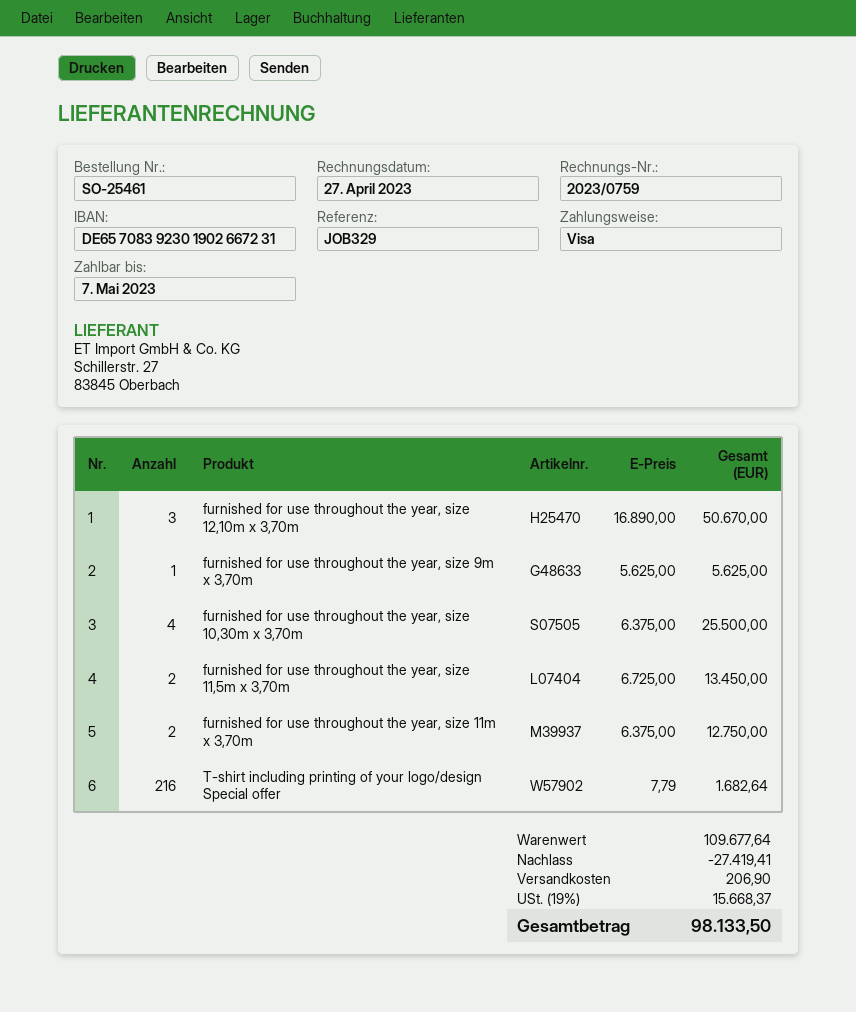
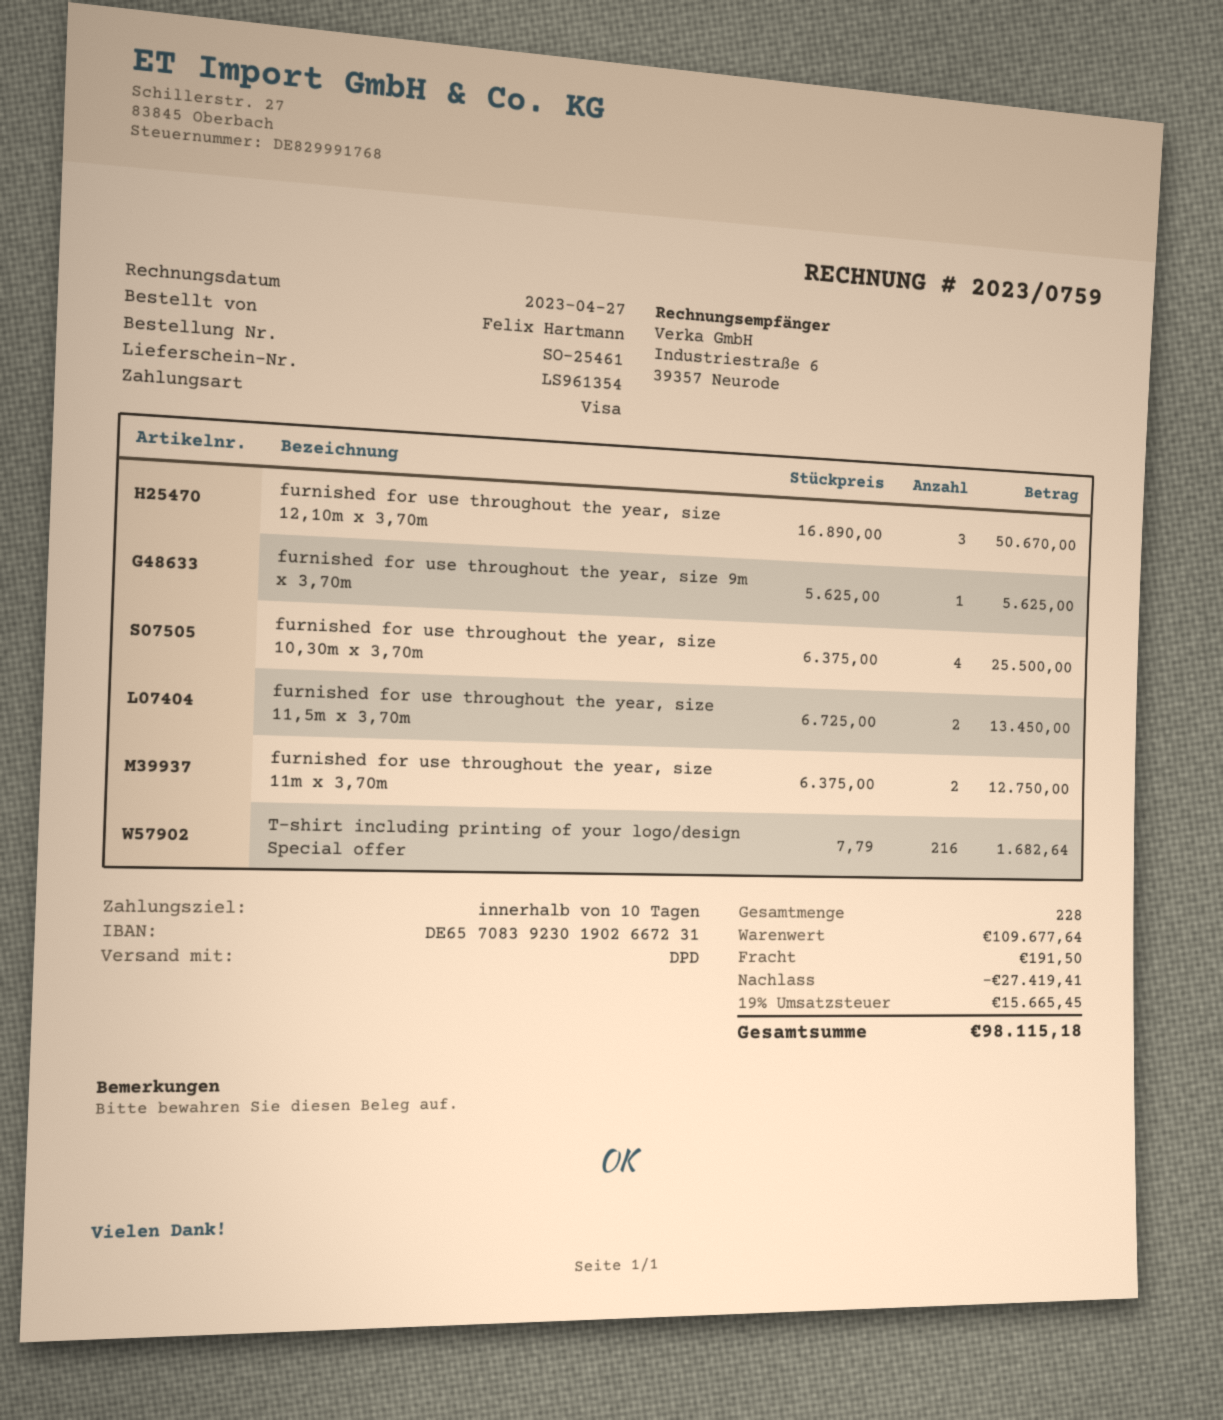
shipping: 206.90 -> 191.50
tax: 19% = 15668.37 -> 19% = 15665.45
total: 98133.50 -> 98115.18

